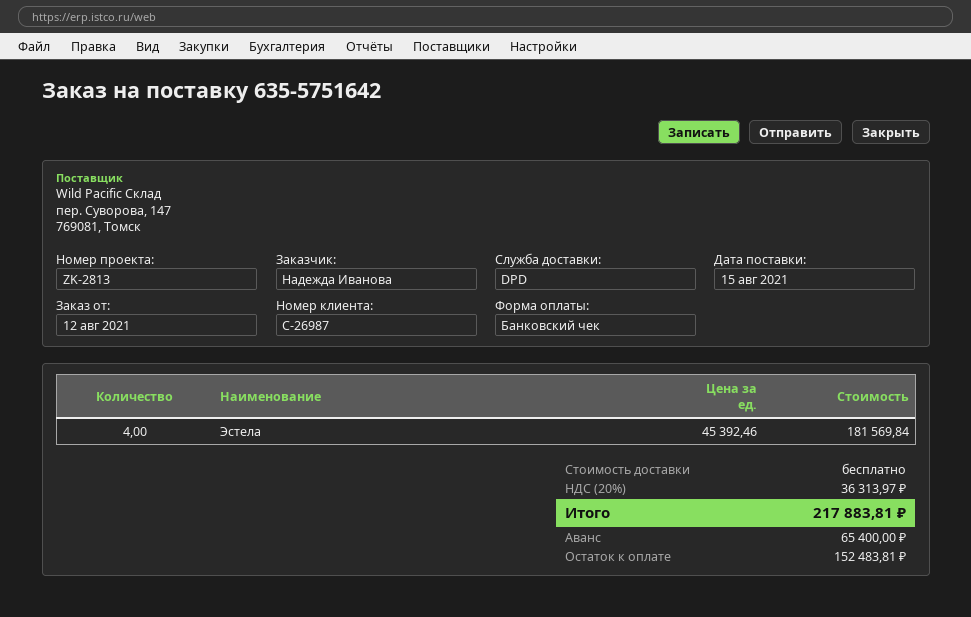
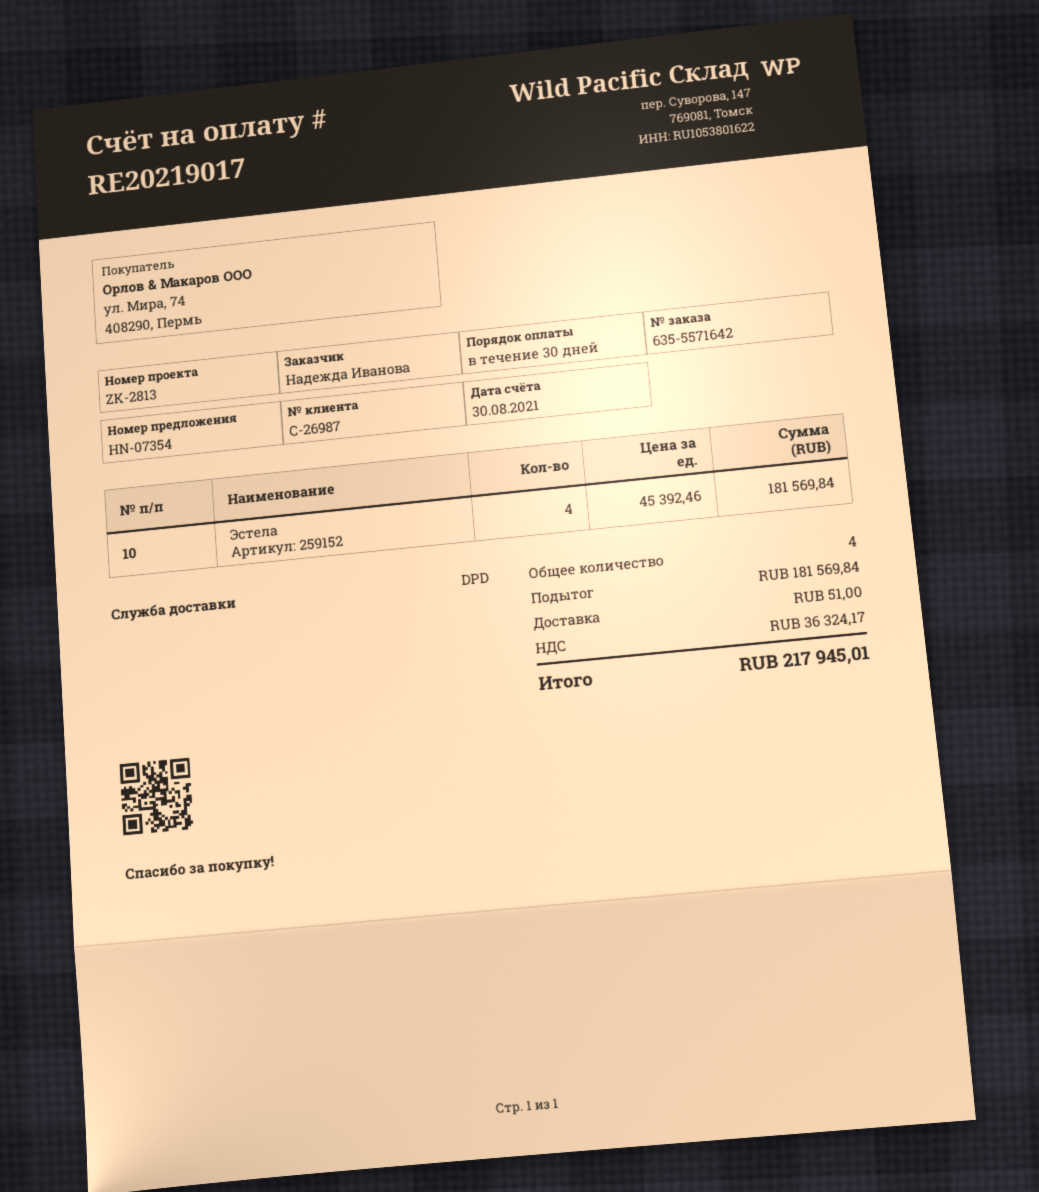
order number: 635-5751642 -> 635-5571642
shipping: 0.00 -> 51.00
tax: 36313.97 -> 36324.17
total: 217883.81 -> 217945.01

